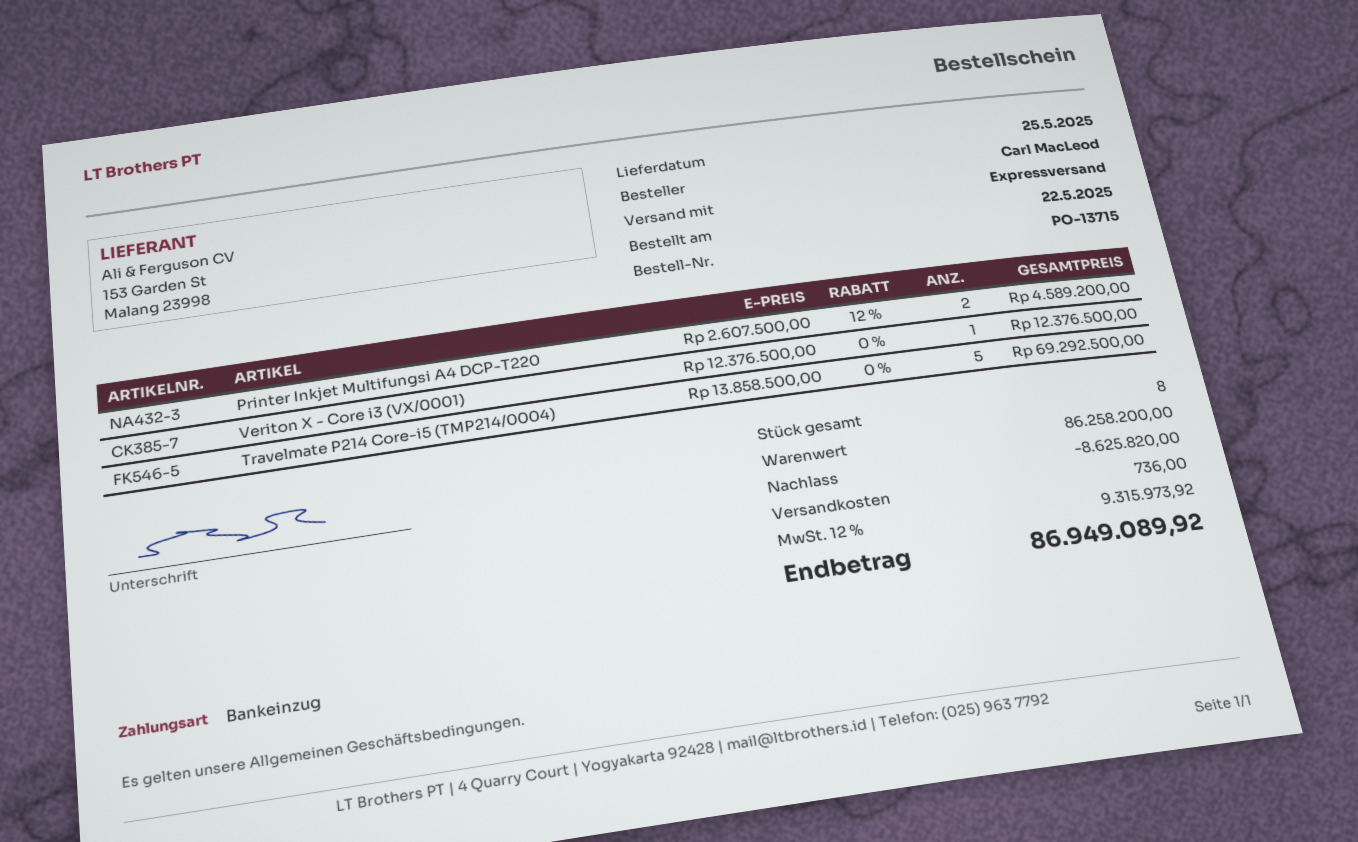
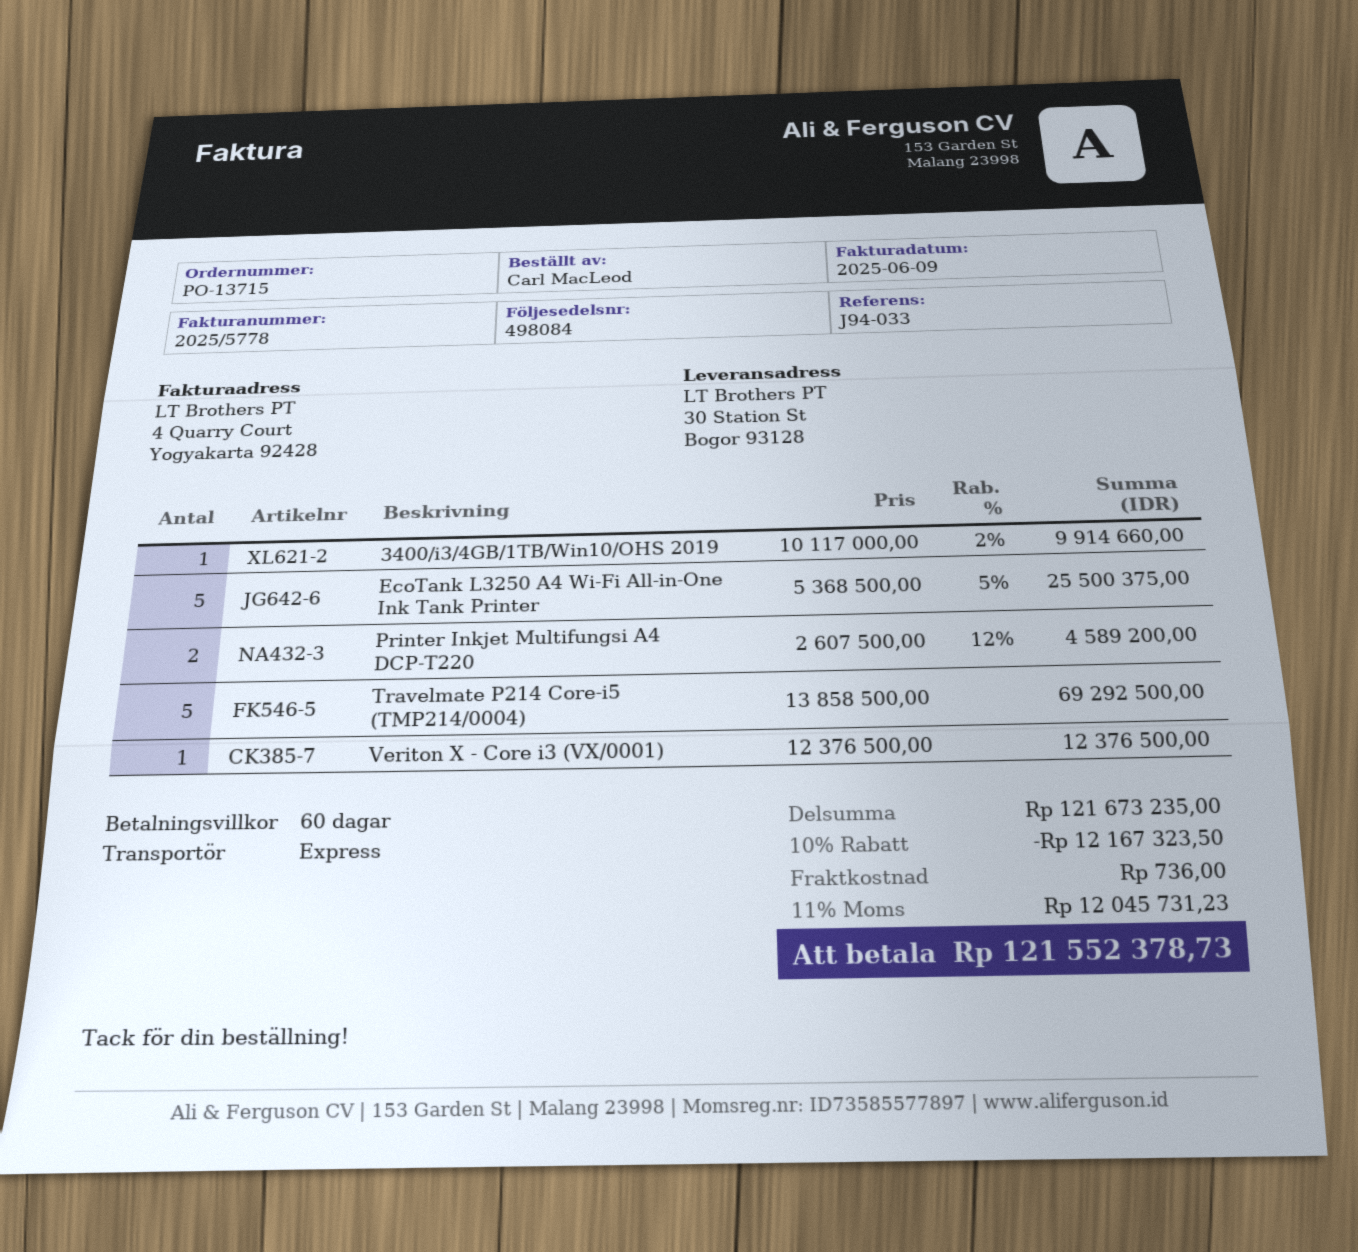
3400/i3/4GB/1TB/Win10/OHS 2019: none -> 1 x 10117000.00 - 2% = 9914660.00
EcoTank L3250 A4 Wi-Fi All-in-One Ink Tank Printer: none -> 5 x 5368500.00 - 5% = 25500375.00
subtotal: 86258200.00 -> 121673235.00
discount: 8625820.00 -> 12167323.50
tax: 12% = 9315973.92 -> 11% = 12045731.23
total: 86949089.92 -> 121552378.73

